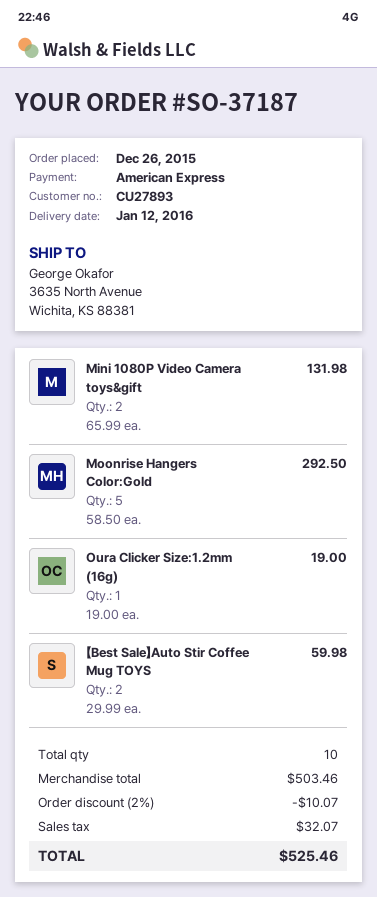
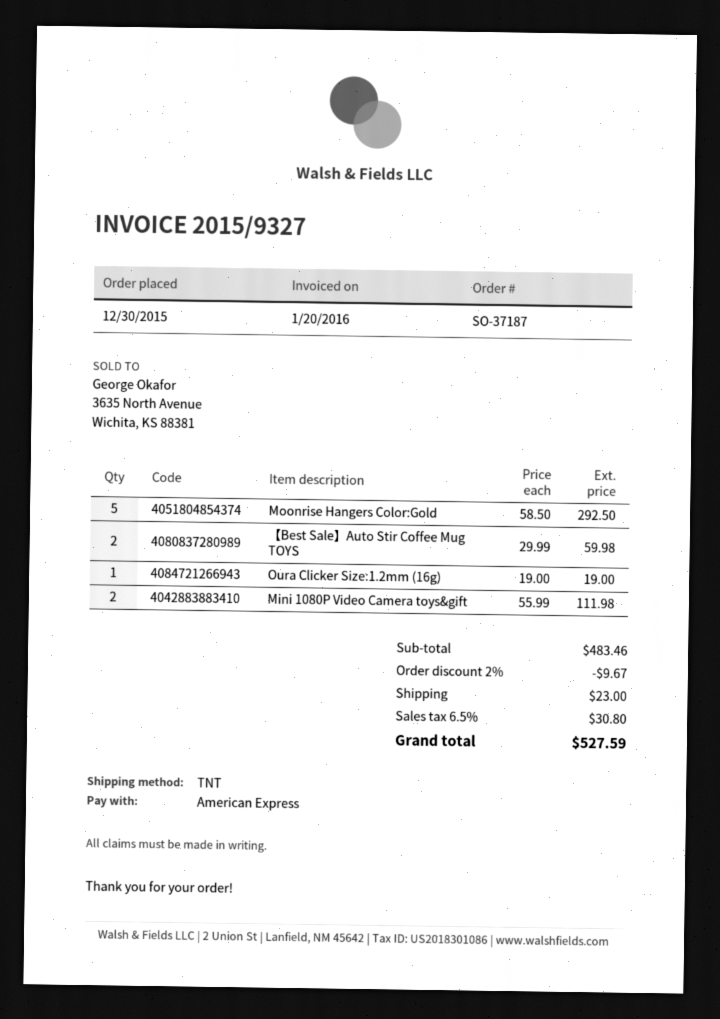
order date: 2015-12-26 -> 2015-12-30
Mini 1080P Video Camera toys&gift: 2 x 65.99 = 131.98 -> 2 x 55.99 = 111.98
subtotal: 503.46 -> 483.46
discount: 2% = 10.07 -> 2% = 9.67
shipping: none -> 23.00
tax: 32.07 -> 30.80
total: 525.46 -> 527.59

